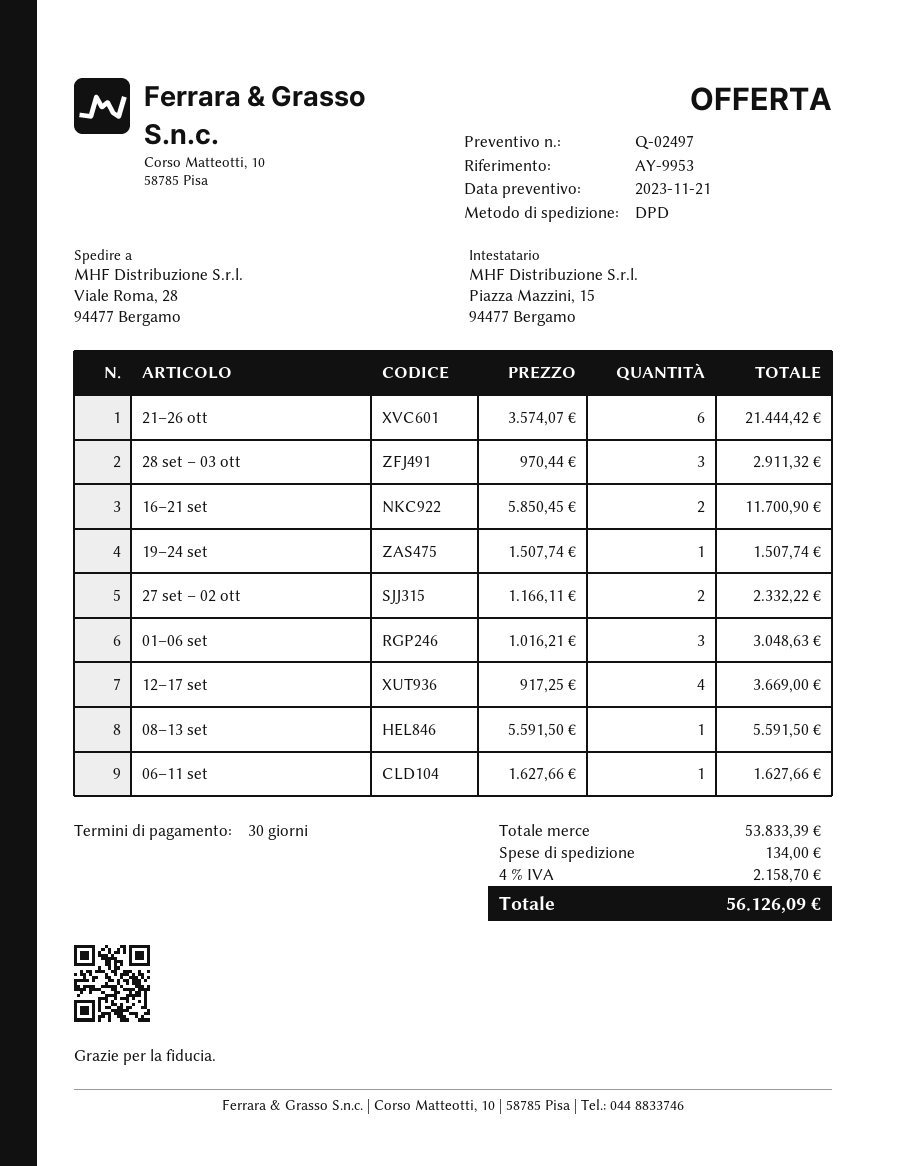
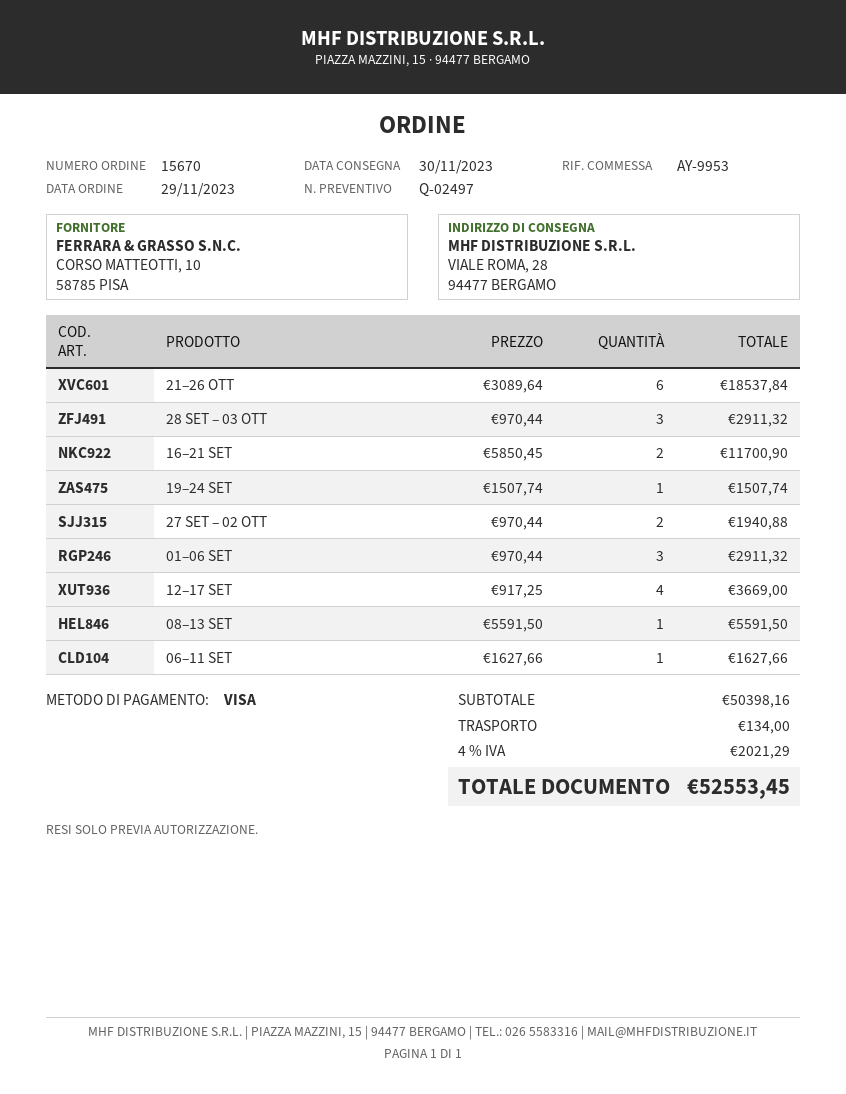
21–26 ott: 6 x 3574.07 = 21444.42 -> 6 x 3089.64 = 18537.84
27 set – 02 ott: 2 x 1166.11 = 2332.22 -> 2 x 970.44 = 1940.88
01–06 set: 3 x 1016.21 = 3048.63 -> 3 x 970.44 = 2911.32
subtotal: 53833.39 -> 50398.16
tax: 4% = 2158.70 -> 4% = 2021.29
total: 56126.09 -> 52553.45

